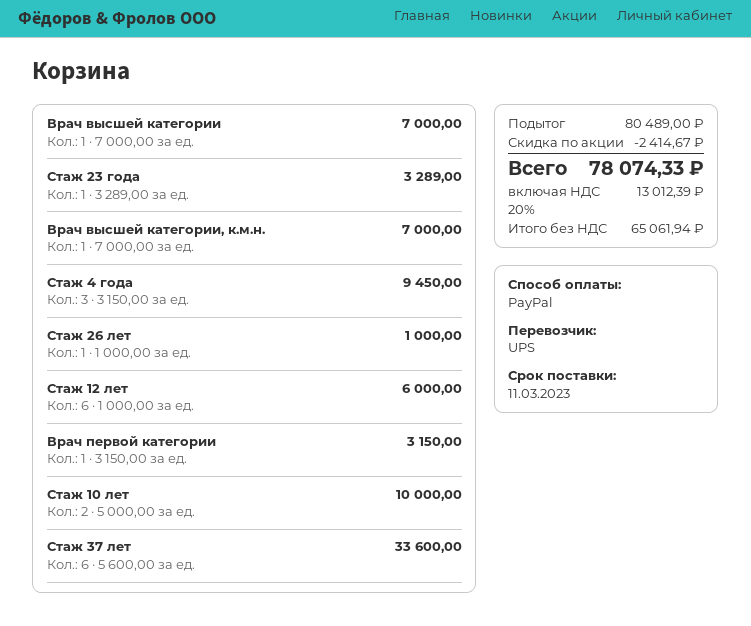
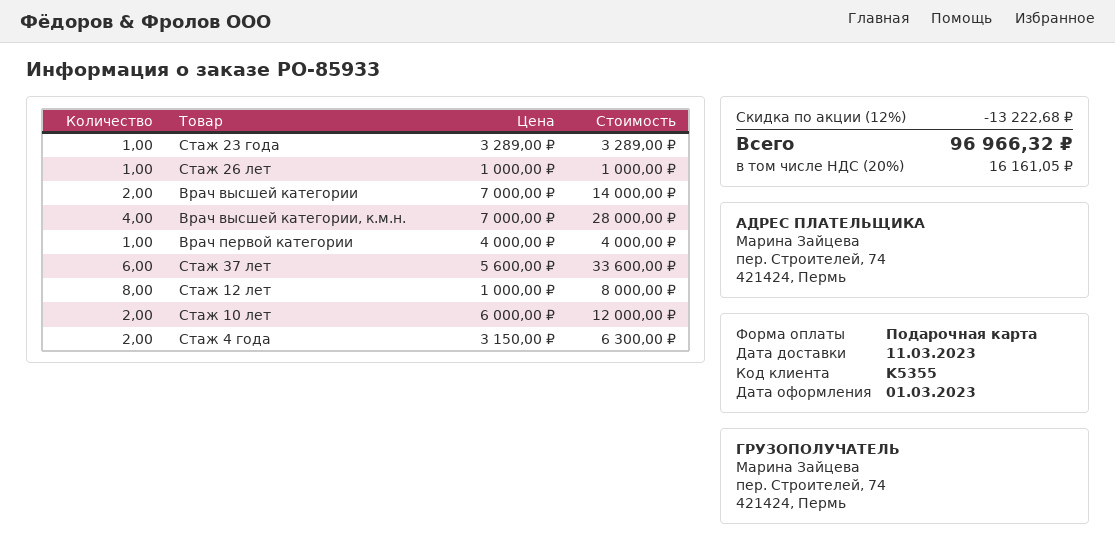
payment method: PayPal -> gift card
Врач высшей категории: 1 x 7000.00 = 7000.00 -> 2 x 7000.00 = 14000.00
Врач высшей категории, к.м.н.: 1 x 7000.00 = 7000.00 -> 4 x 7000.00 = 28000.00
Стаж 4 года: 3 x 3150.00 = 9450.00 -> 2 x 3150.00 = 6300.00
Стаж 12 лет: 6 x 1000.00 = 6000.00 -> 8 x 1000.00 = 8000.00
Врач первой категории: 1 x 3150.00 = 3150.00 -> 1 x 4000.00 = 4000.00
Стаж 10 лет: 2 x 5000.00 = 10000.00 -> 2 x 6000.00 = 12000.00
discount: 2414.67 -> 13222.68
tax: 20% = 13012.39 -> 20% = 16161.05
total: 78074.33 -> 96966.32

